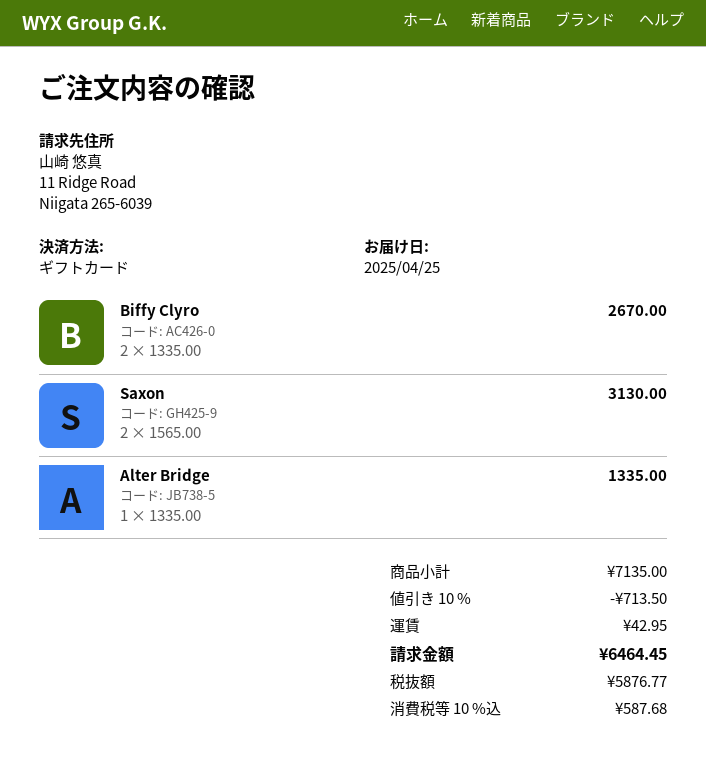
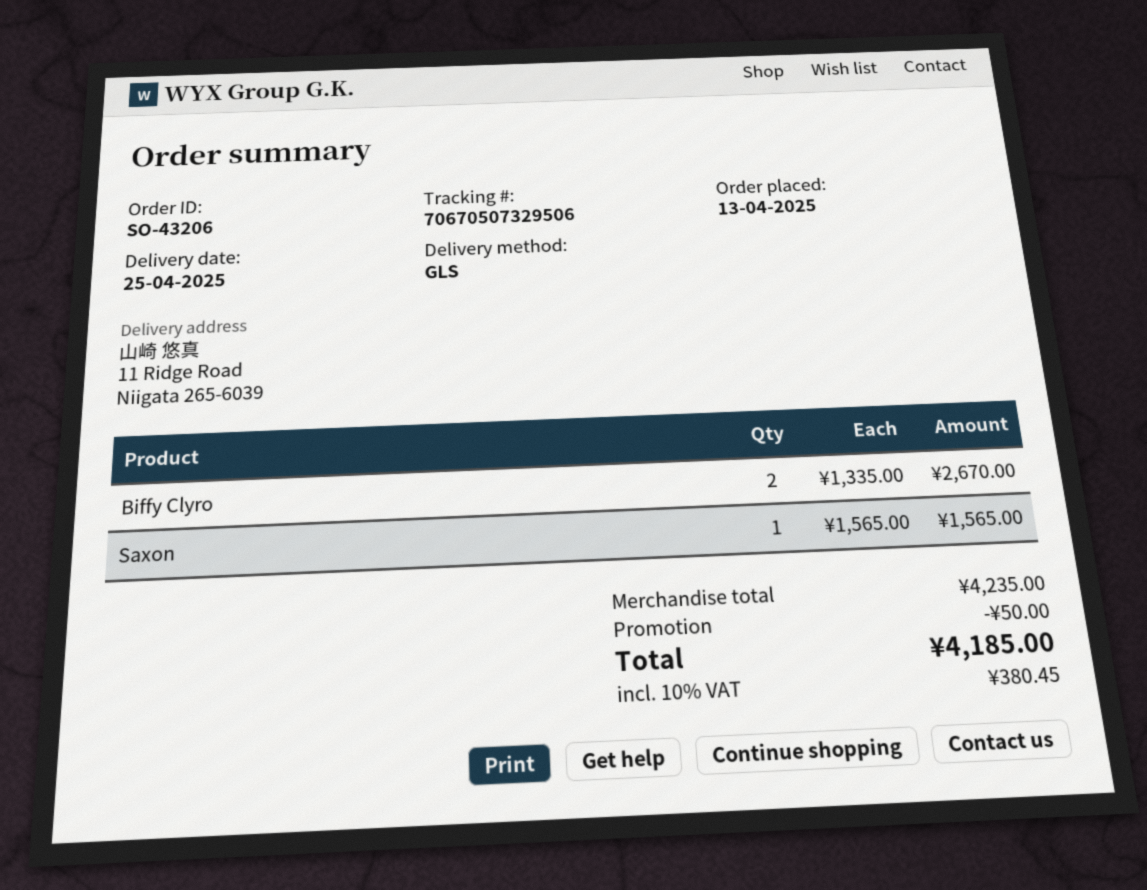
Saxon: 2 x 1565.00 = 3130.00 -> 1 x 1565.00 = 1565.00
Alter Bridge: 1 x 1335.00 = 1335.00 -> none
subtotal: 7135.00 -> 4235.00
discount: 713.50 -> 50.00
shipping: 42.95 -> none
tax: 10% = 587.68 -> 10% = 380.45
total: 6464.45 -> 4185.00

